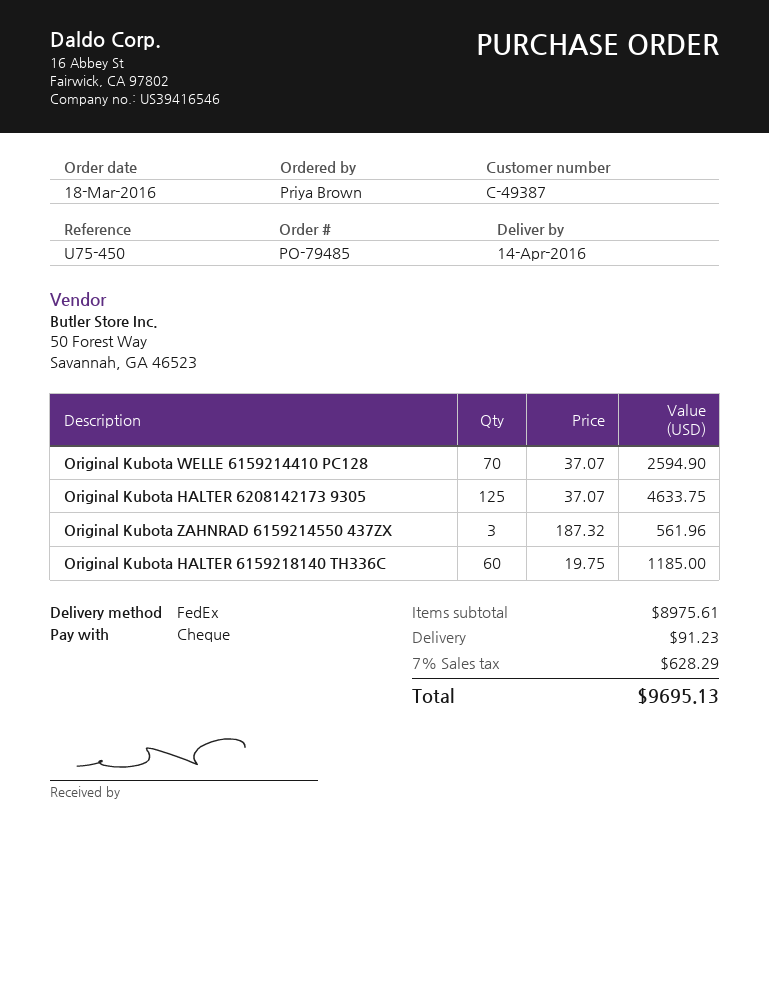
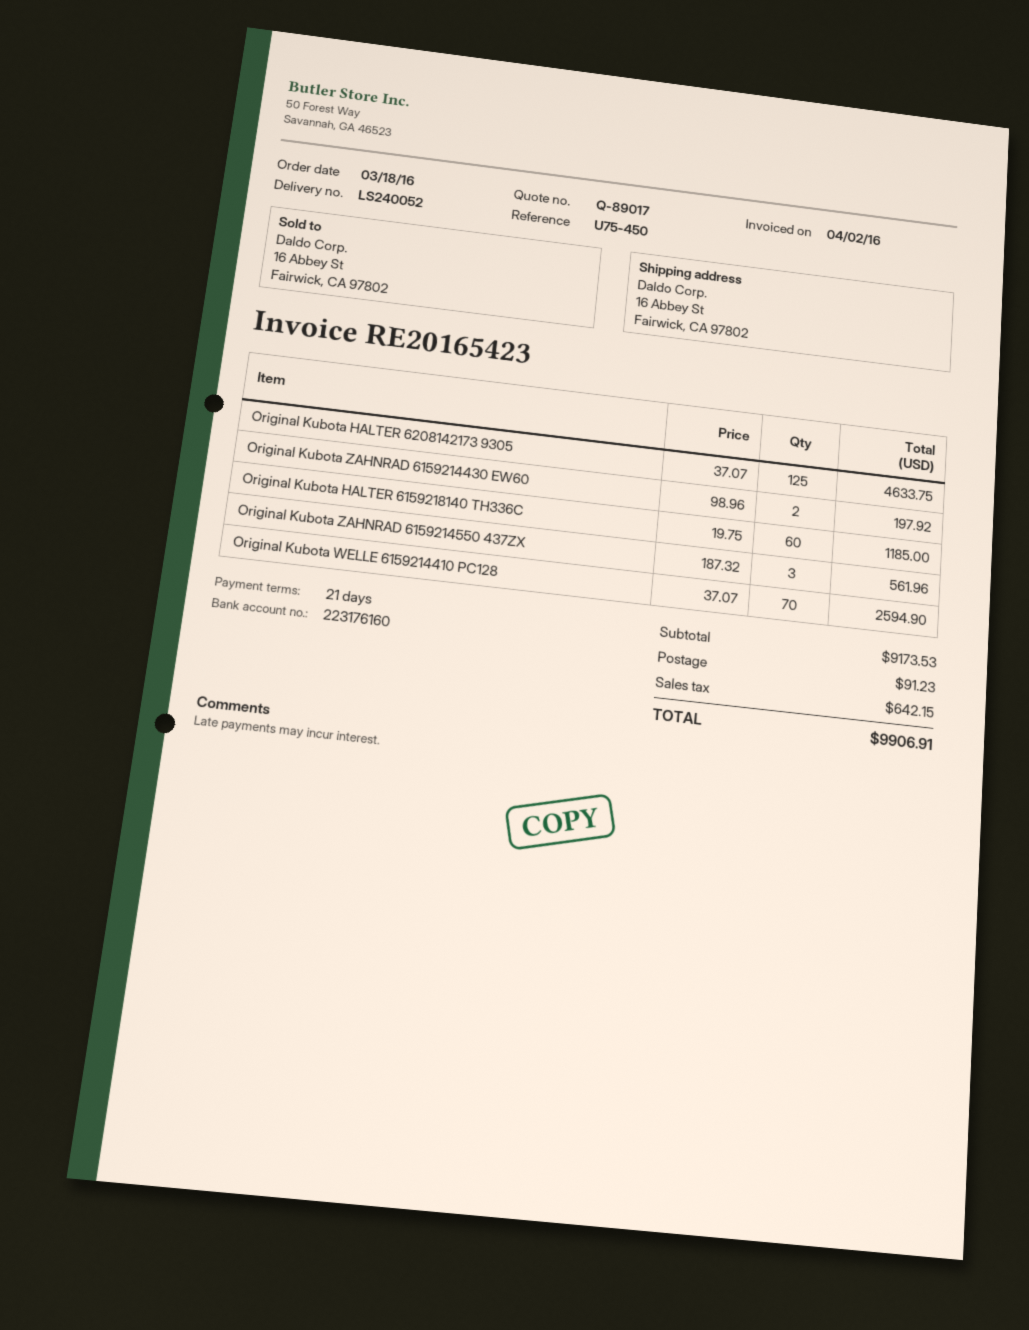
Original Kubota ZAHNRAD 6159214430 EW60: none -> 2 x 98.96 = 197.92
subtotal: 8975.61 -> 9173.53
tax: 628.29 -> 642.15
total: 9695.13 -> 9906.91

